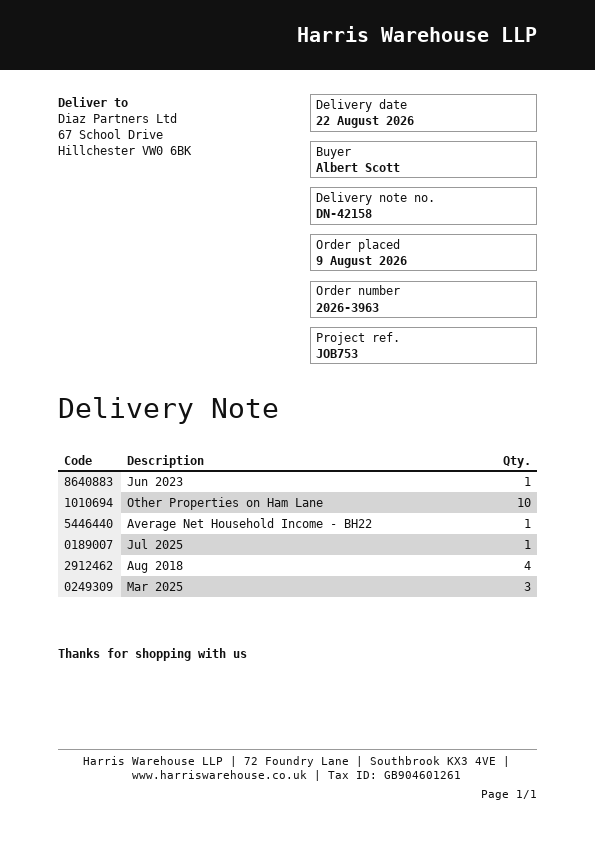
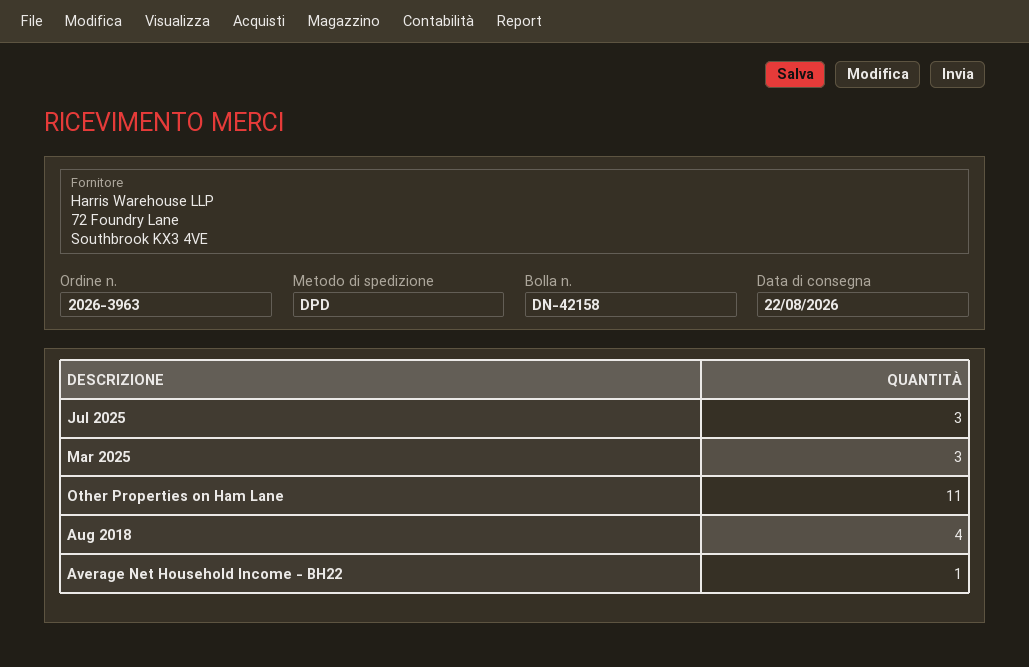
Jun 2023: 1 -> none
Other Properties on Ham Lane: 10 -> 11
Jul 2025: 1 -> 3

